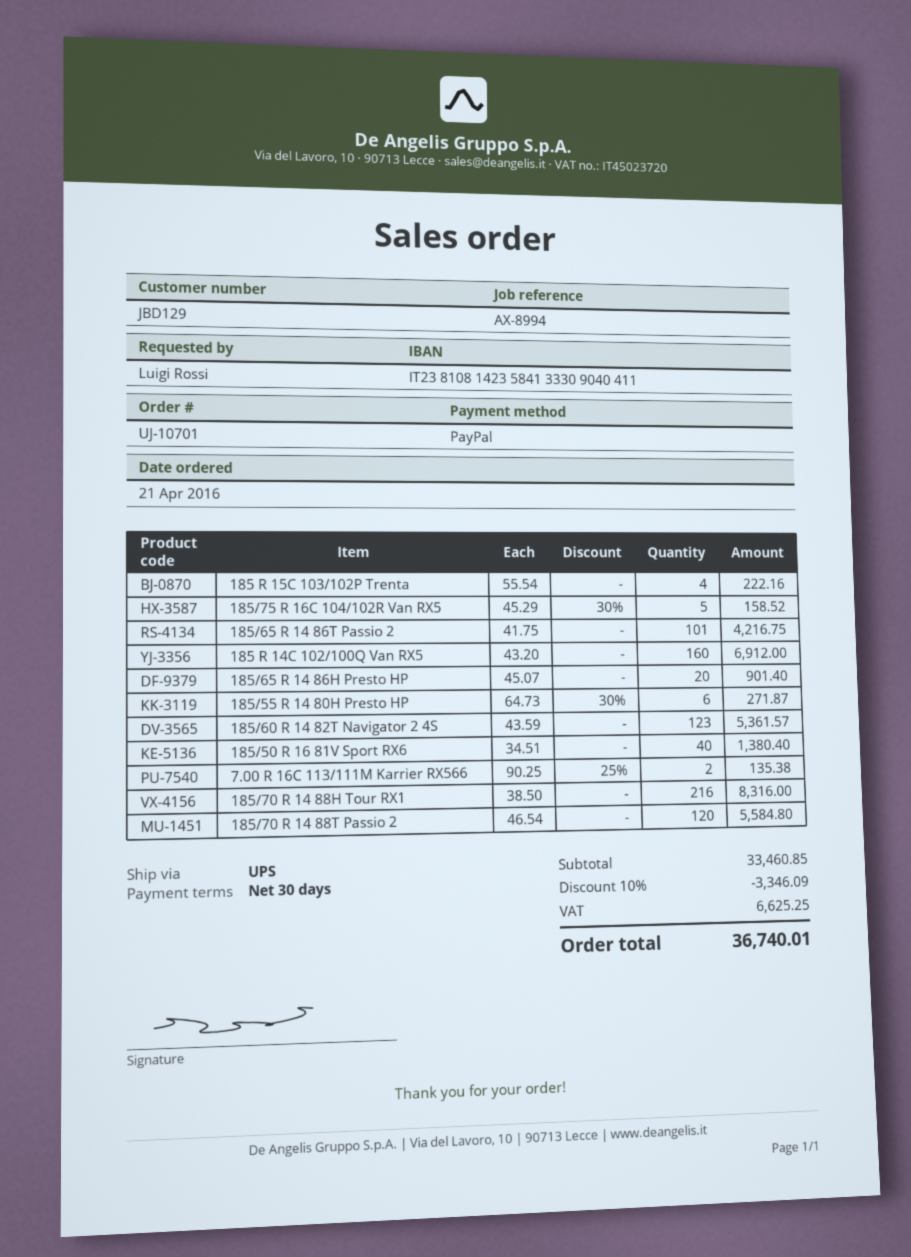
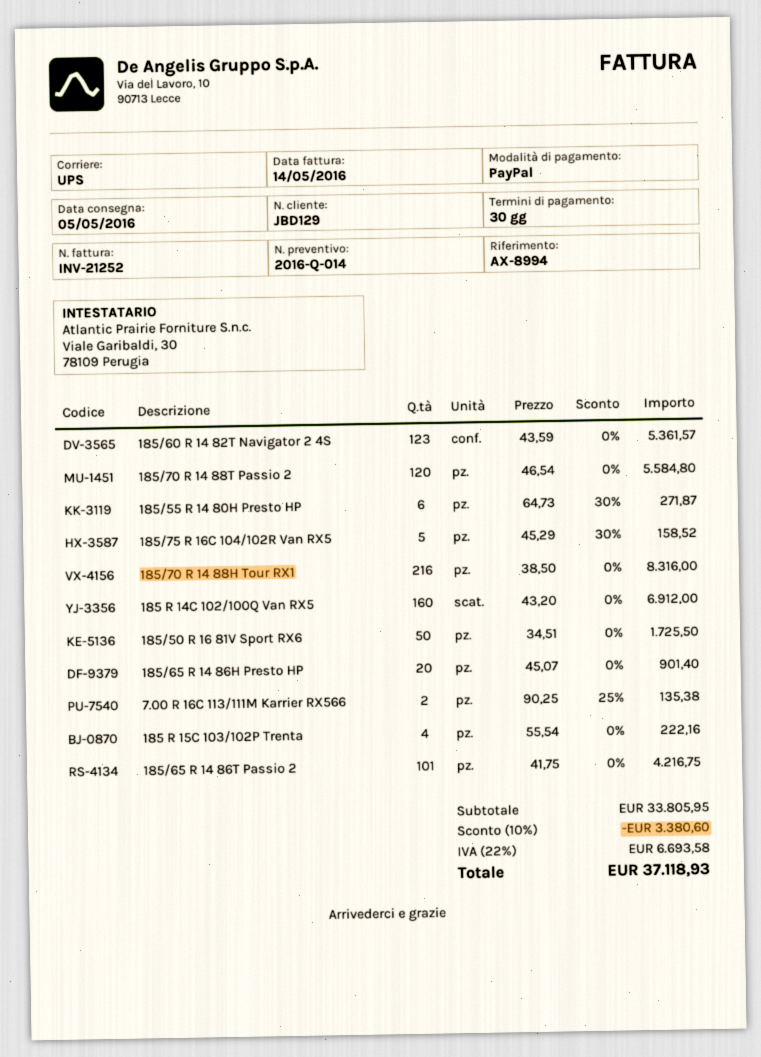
185/50 R 16 81V Sport RX6: 40 x 34.51 = 1380.40 -> 50 x 34.51 = 1725.50
subtotal: 33460.85 -> 33805.95
discount: 10% = 3346.09 -> 10% = 3380.60
tax: 6625.25 -> 6693.58
total: 36740.01 -> 37118.93

